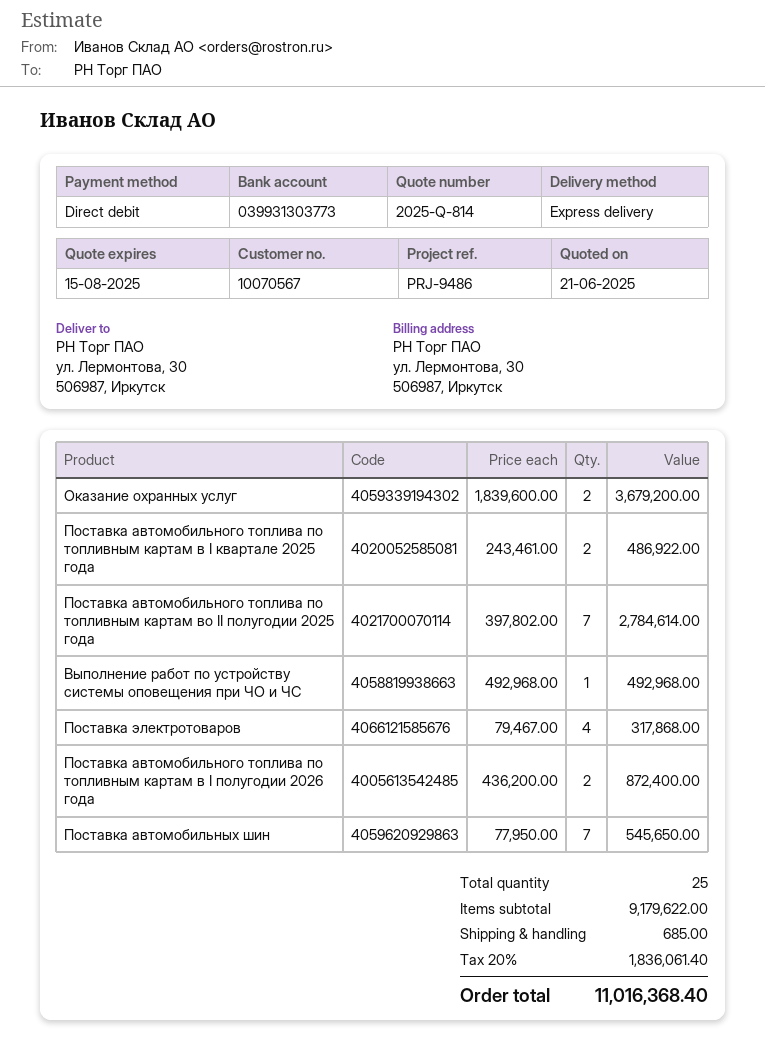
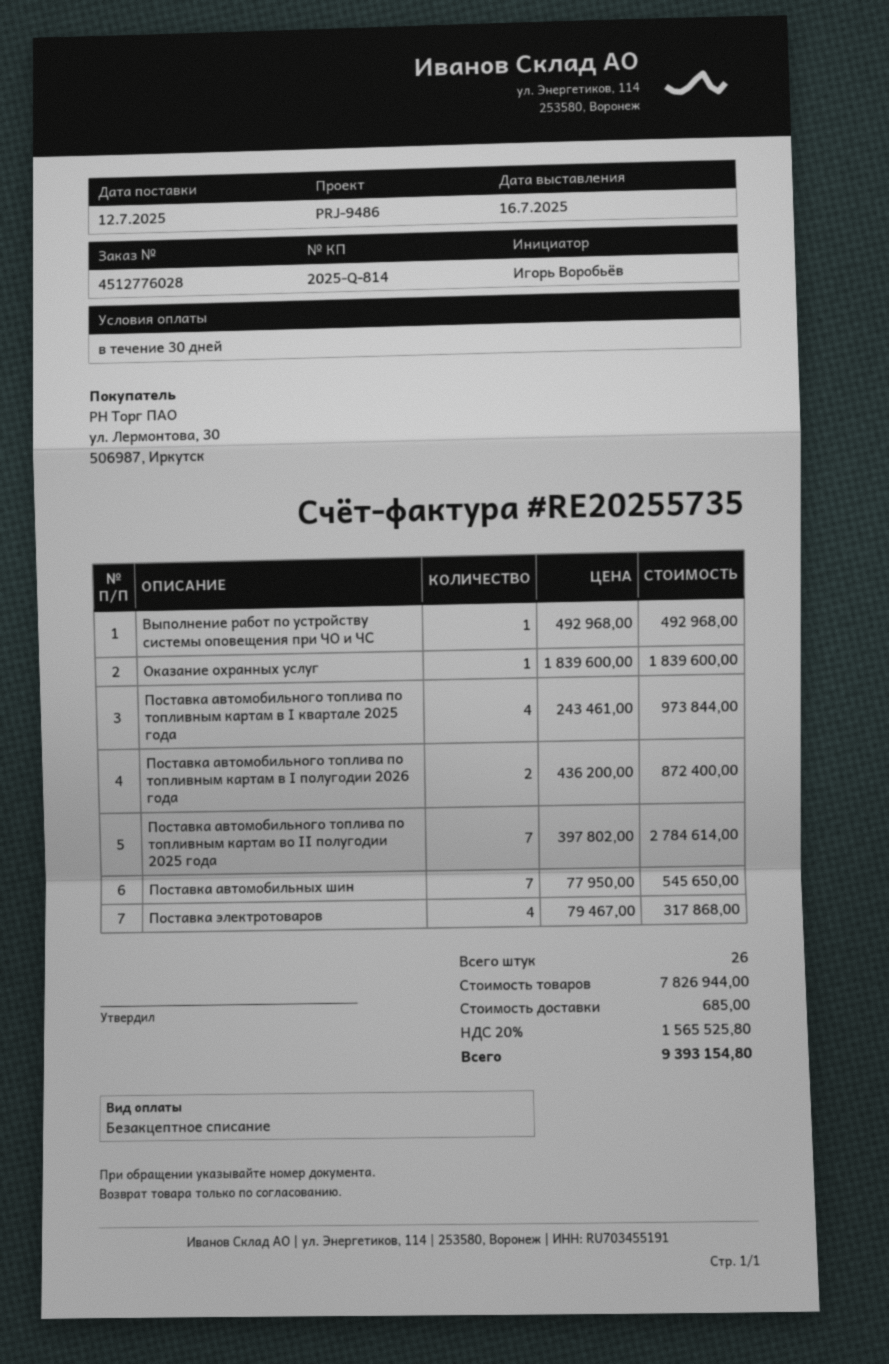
Оказание охранных услуг: 2 x 1839600.00 = 3679200.00 -> 1 x 1839600.00 = 1839600.00
Поставка автомобильного топлива по топливным картам в I квартале 2025 года: 2 x 243461.00 = 486922.00 -> 4 x 243461.00 = 973844.00
total quantity: 25 -> 26
subtotal: 9179622.00 -> 7826944.00
tax: 20% = 1836061.40 -> 20% = 1565525.80
total: 11016368.40 -> 9393154.80

